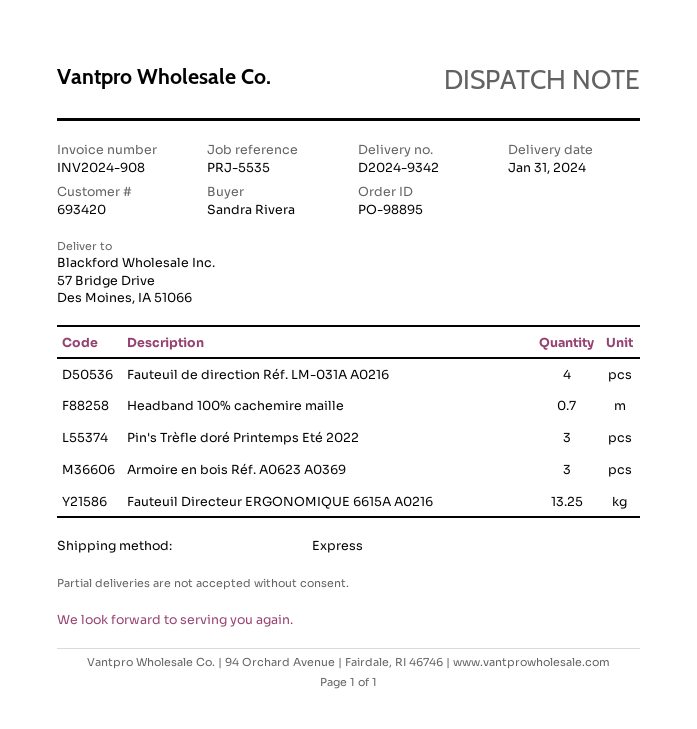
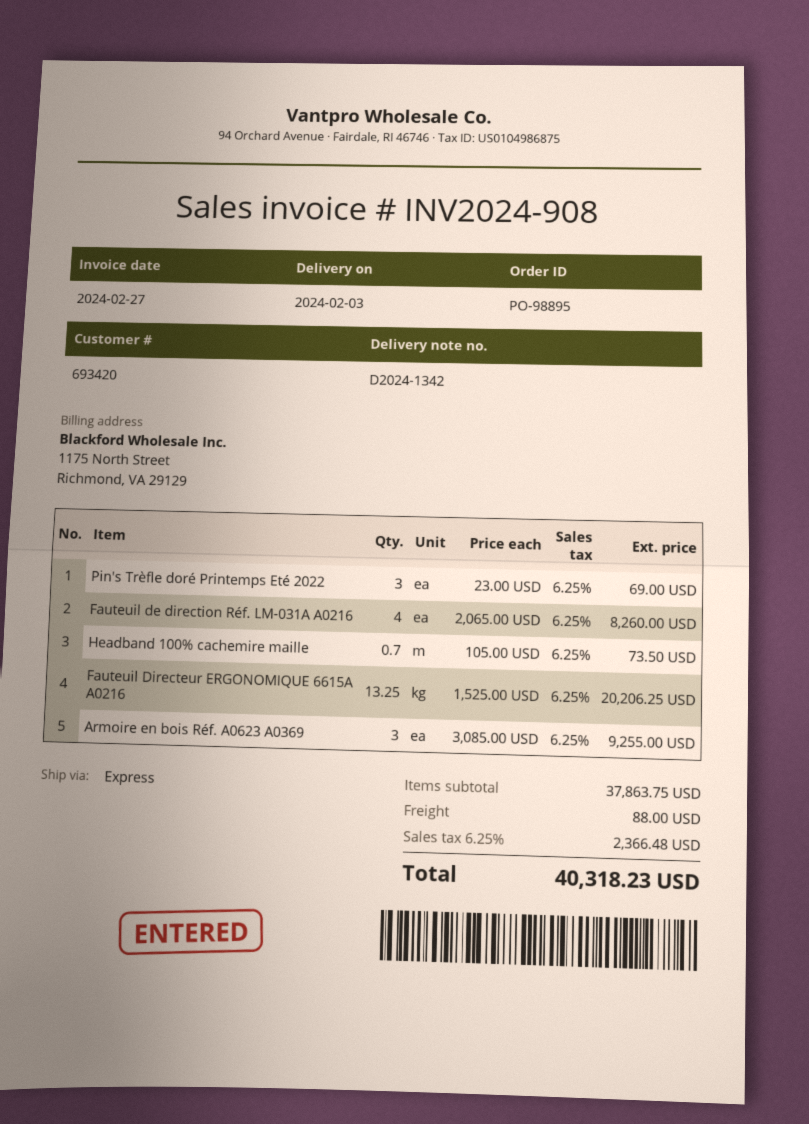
delivery note number: D2024-9342 -> D2024-1342
delivery date: 2024-01-31 -> 2024-02-03

